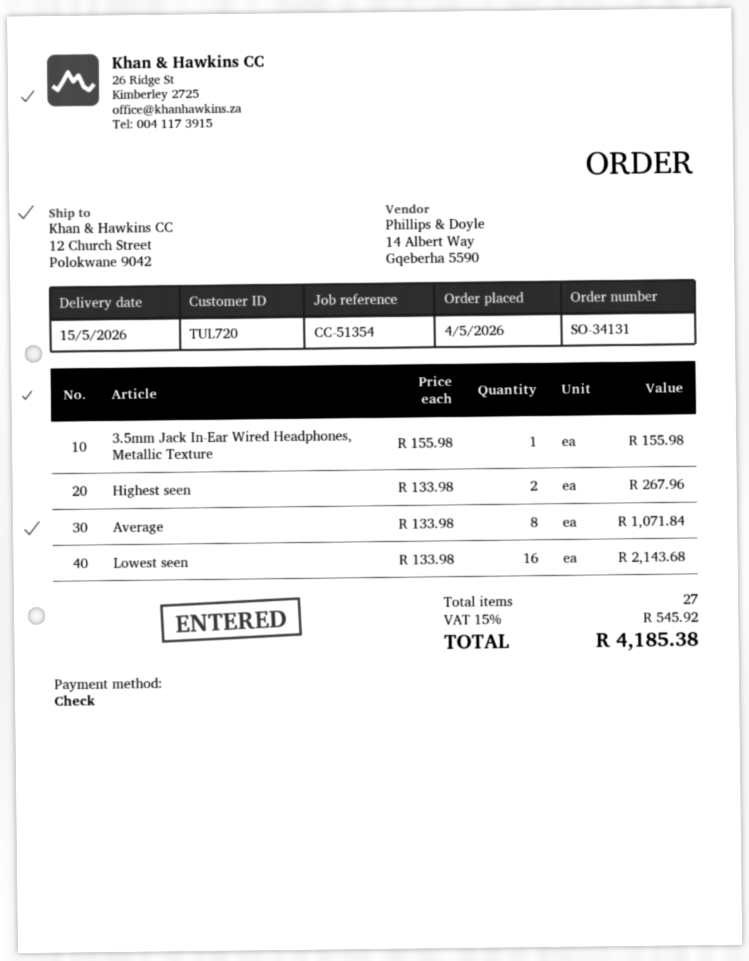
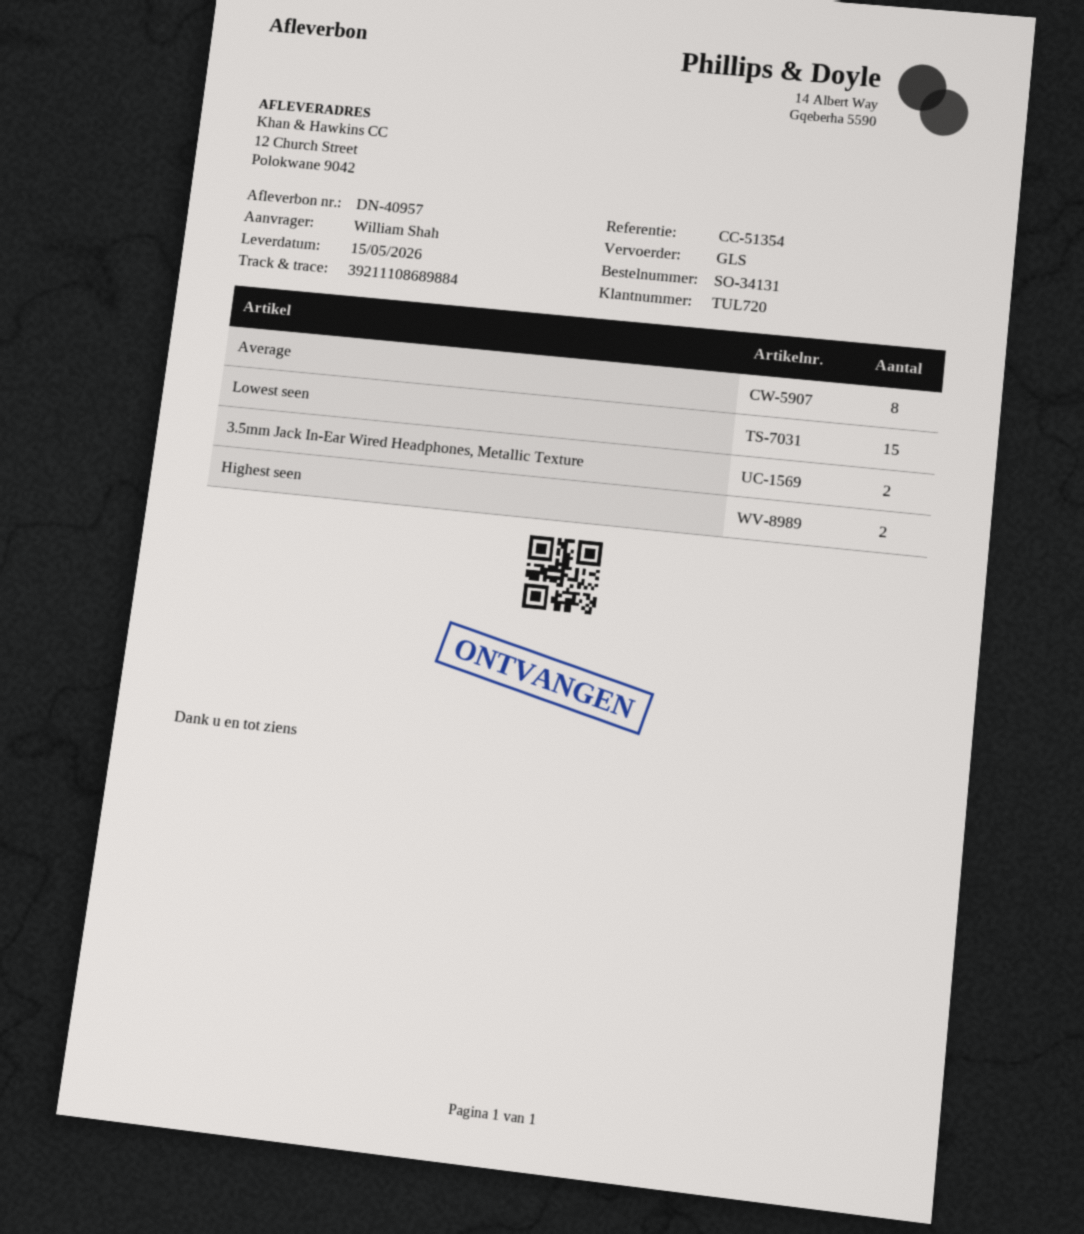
3.5mm Jack In-Ear Wired Headphones, Metallic Texture: 1 -> 2
Lowest seen: 16 -> 15

